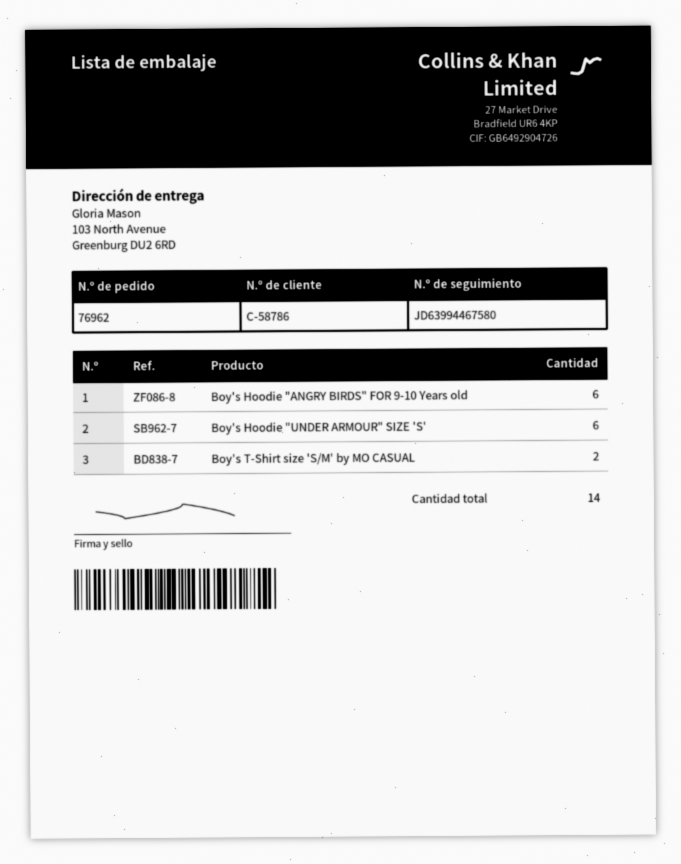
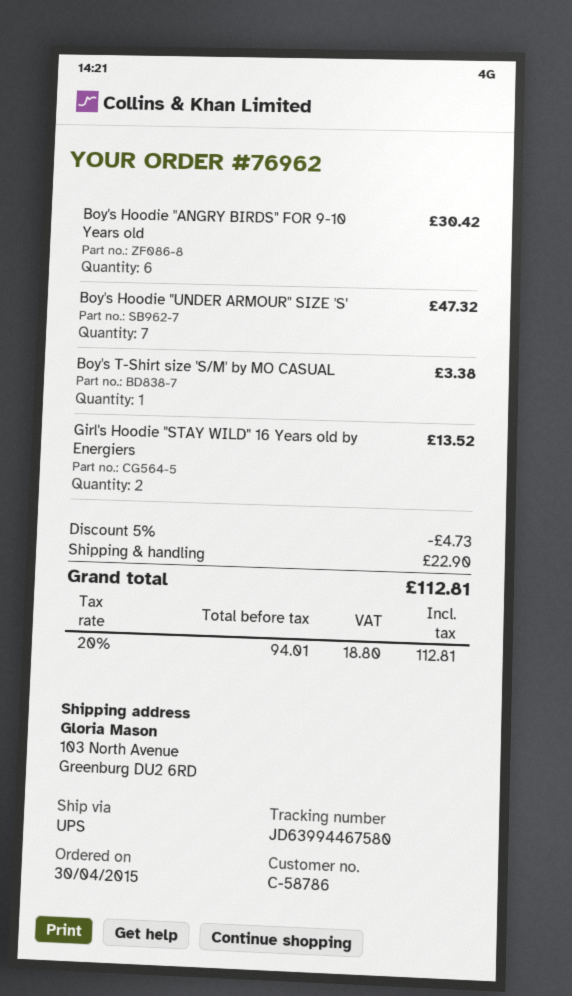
Boy's Hoodie "UNDER ARMOUR" SIZE 'S': 6 -> 7
Boy's T-Shirt size 'S/M' by MO CASUAL: 2 -> 1
Girl's Hoodie "STAY WILD" 16 Years old by Energiers: none -> 2

